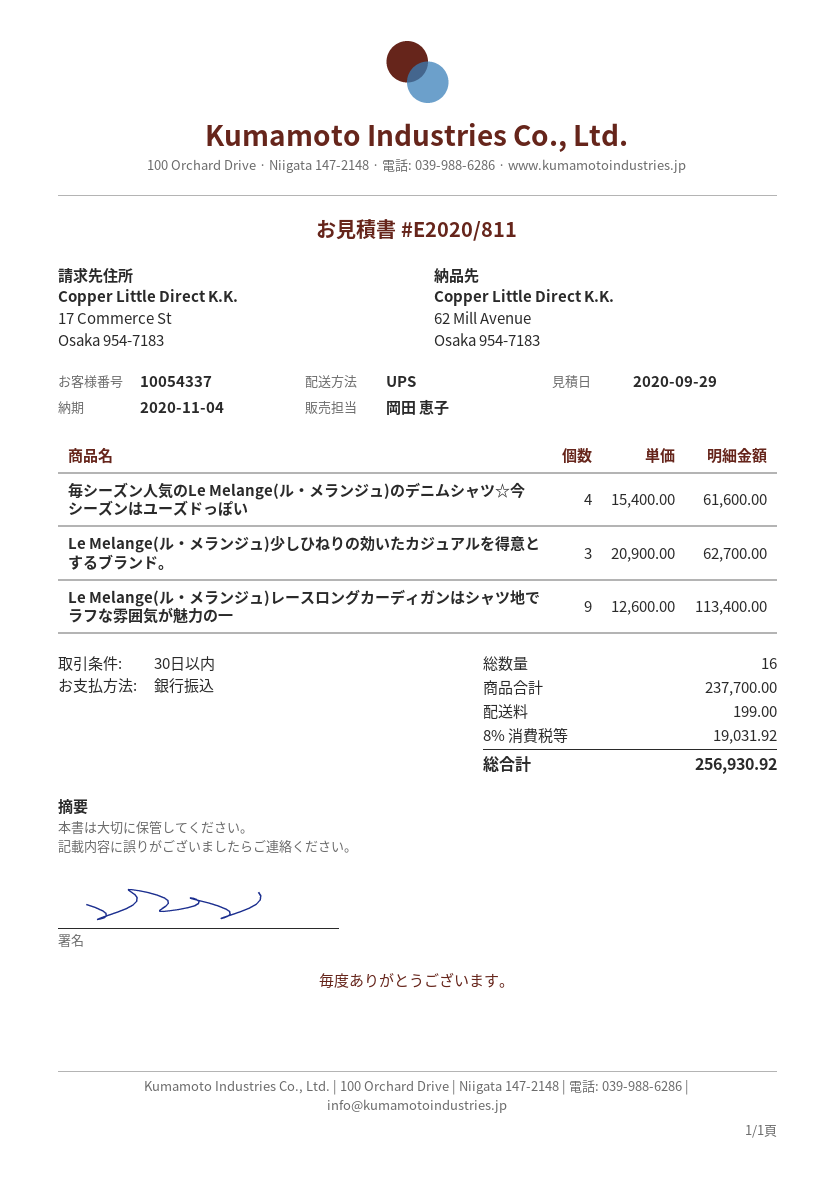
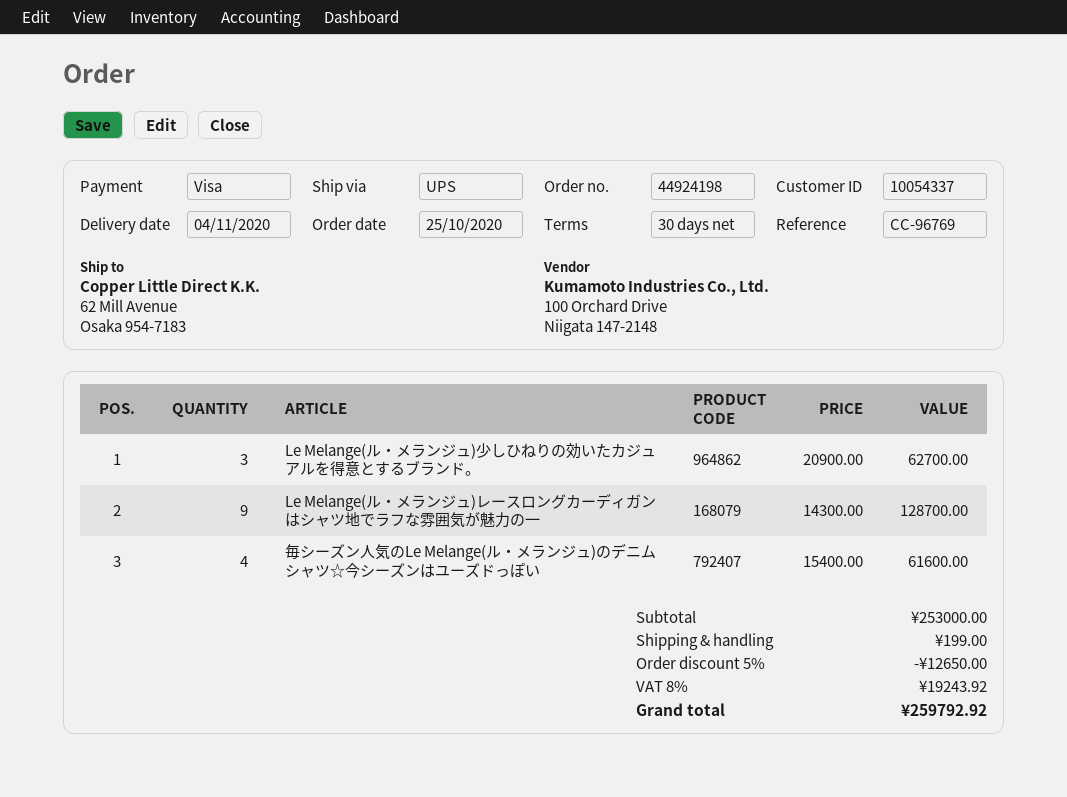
payment method: bank transfer -> Visa
Le Melange(ル・メランジュ)レースロングカーディガンはシャツ地でラフな雰囲気が魅力の一: 9 x 12600.00 = 113400.00 -> 9 x 14300.00 = 128700.00
subtotal: 237700.00 -> 253000.00
discount: none -> 5% = 12650.00
tax: 8% = 19031.92 -> 8% = 19243.92
total: 256930.92 -> 259792.92

